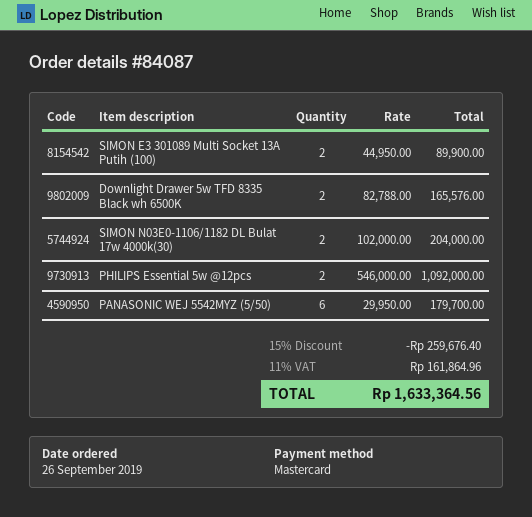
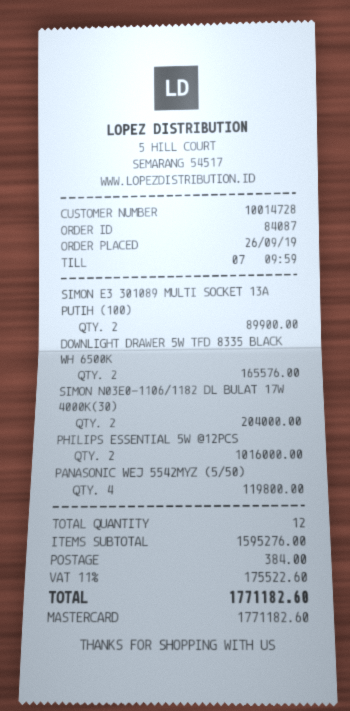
PHILIPS Essential 5w @12pcs: 2 for 1092000.00 -> 2 for 1016000.00
PANASONIC WEJ 5542MYZ (5/50): 6 for 179700.00 -> 4 for 119800.00
discount: 15% = 259676.40 -> none
shipping: none -> 384.00
tax: 11% = 161864.96 -> 11% = 175522.60
total: 1633364.56 -> 1771182.60

